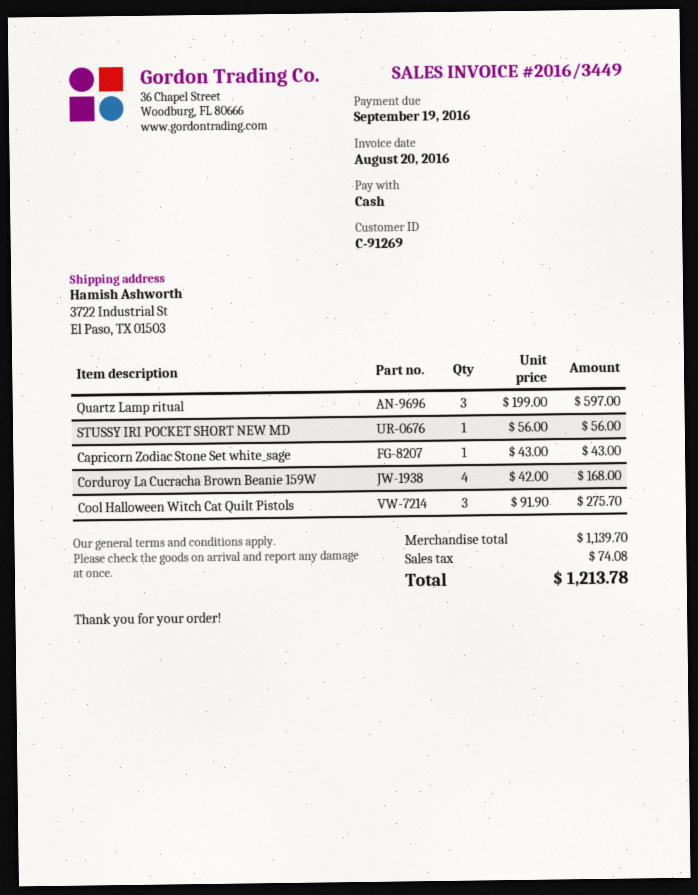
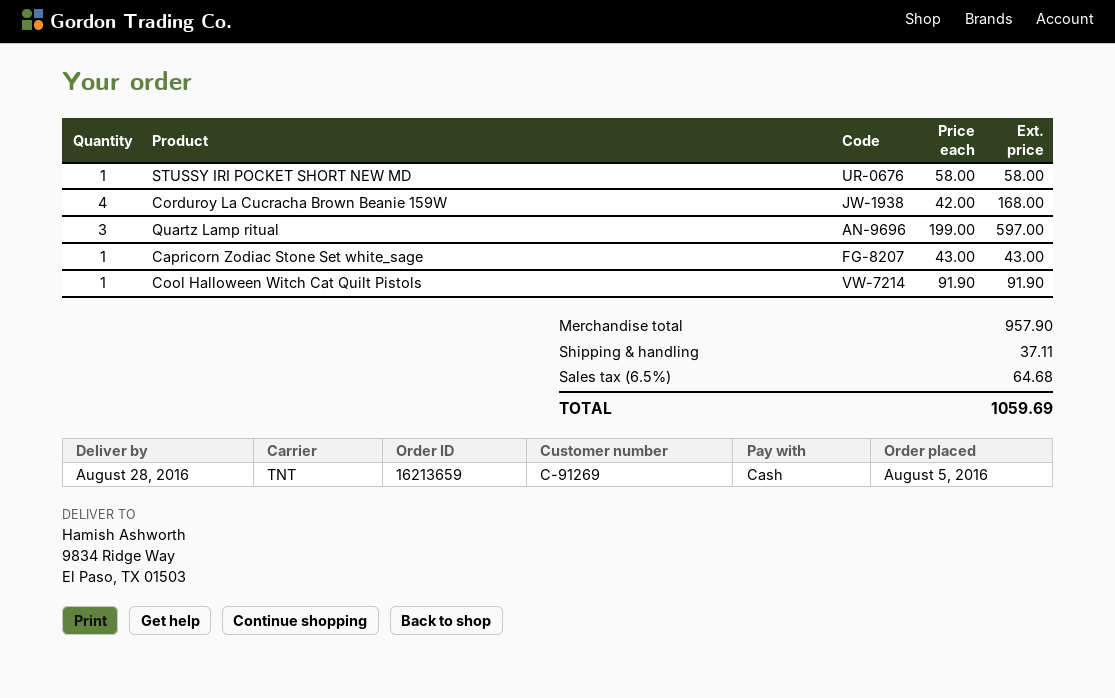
ship to: 3722 Industrial St, El Paso, TX 01503 -> 9834 Ridge Way, El Paso, TX 01503
STUSSY IRI POCKET SHORT NEW MD: 1 x 56.00 = 56.00 -> 1 x 58.00 = 58.00
Cool Halloween Witch Cat Quilt Pistols: 3 x 91.90 = 275.70 -> 1 x 91.90 = 91.90
subtotal: 1139.70 -> 957.90
shipping: none -> 37.11
tax: 74.08 -> 64.68
total: 1213.78 -> 1059.69

